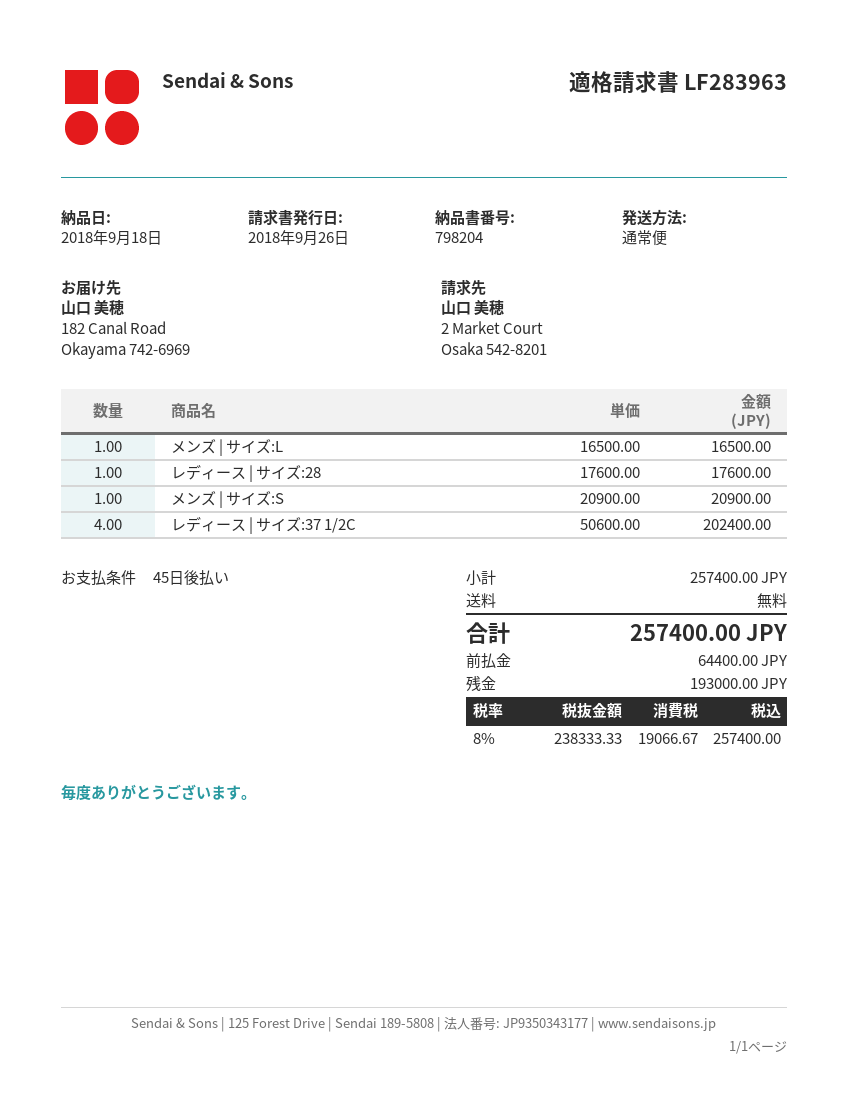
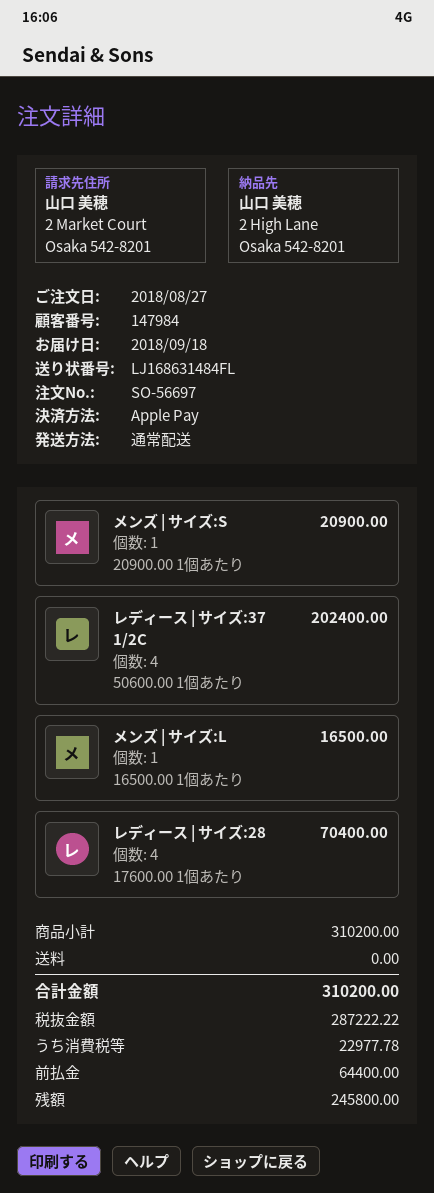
ship to: 182 Canal Road, Okayama 742-6969 -> 2 High Lane, Osaka 542-8201
レディース | サイズ:28: 1 x 17600.00 = 17600.00 -> 4 x 17600.00 = 70400.00
subtotal: 257400.00 -> 310200.00
net: 238333.33 -> 287222.22
tax: 19066.67 -> 22977.78
total: 257400.00 -> 310200.00
balance: 193000.00 -> 245800.00

